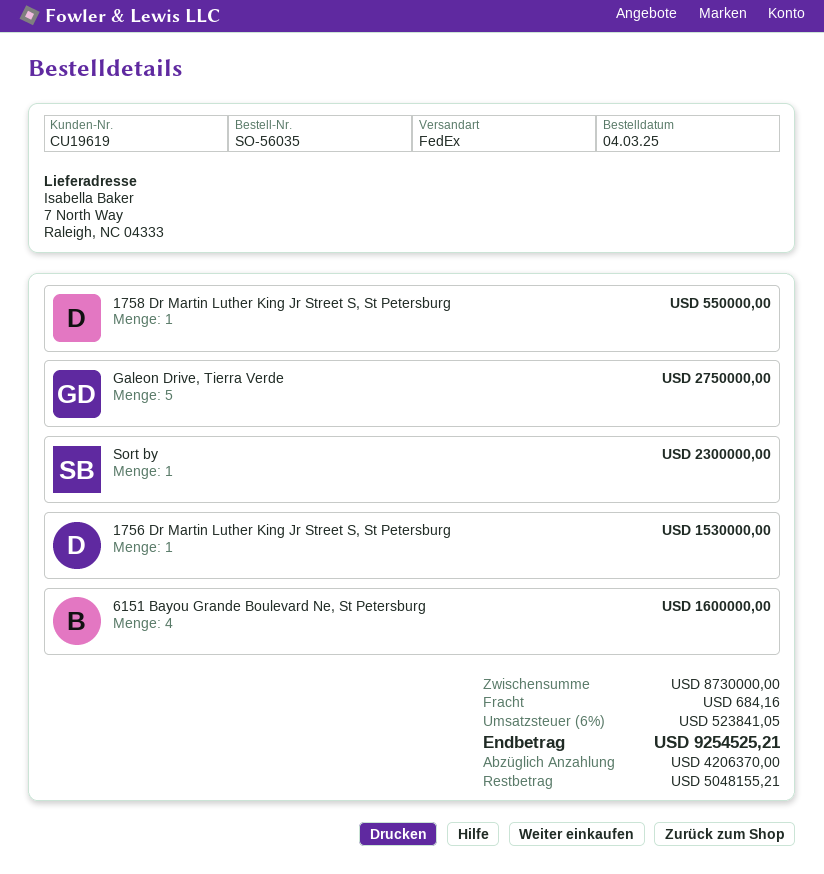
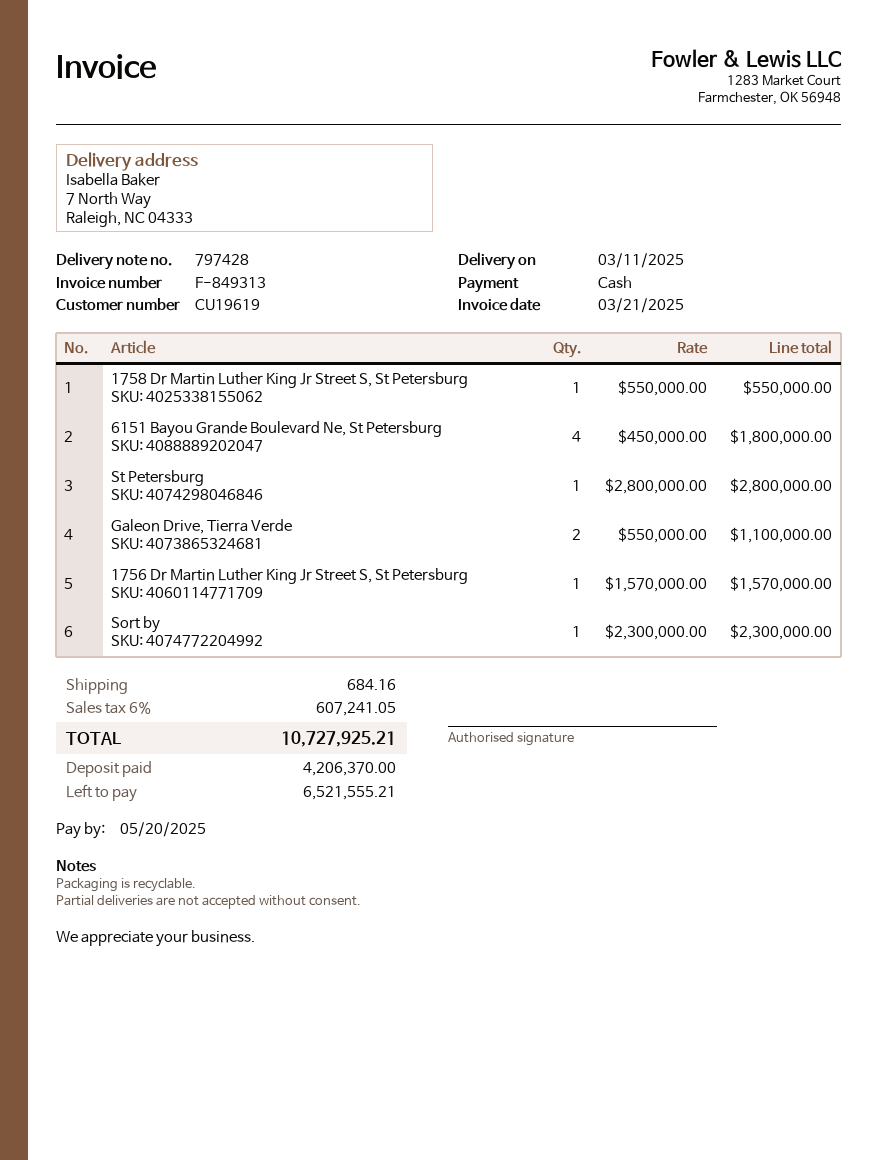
Galeon Drive, Tierra Verde: 5 for 2750000.00 -> 2 for 1100000.00
1756 Dr Martin Luther King Jr Street S, St Petersburg: 1 for 1530000.00 -> 1 for 1570000.00
6151 Bayou Grande Boulevard Ne, St Petersburg: 4 for 1600000.00 -> 4 for 1800000.00
St Petersburg: none -> 1 for 2800000.00
tax: 6% = 523841.05 -> 6% = 607241.05
total: 9254525.21 -> 10727925.21
balance: 5048155.21 -> 6521555.21

